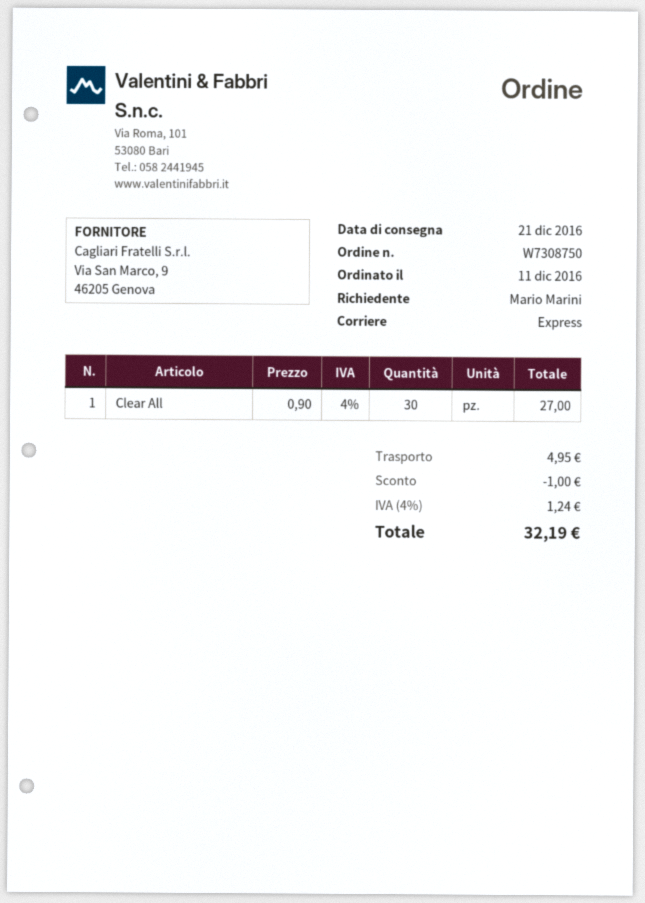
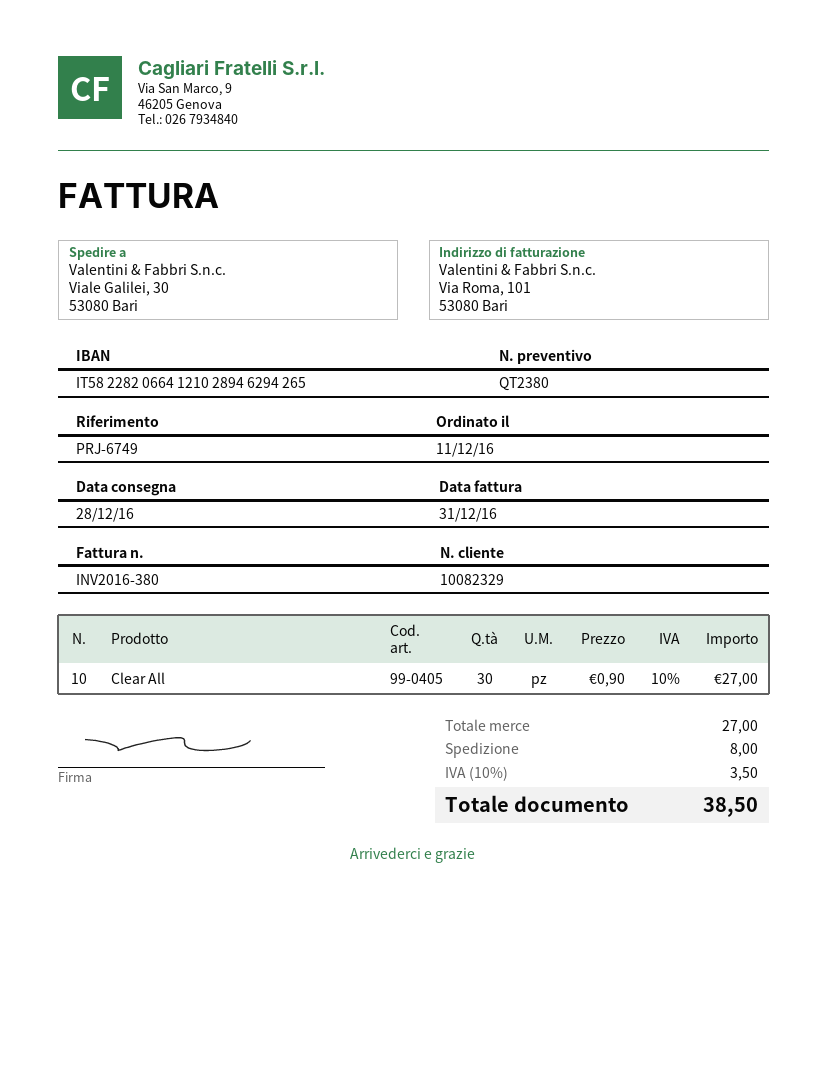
delivery date: 2016-12-21 -> 2016-12-28
discount: 1.00 -> none
shipping: 4.95 -> 8.00
tax: 4% = 1.24 -> 10% = 3.50
total: 32.19 -> 38.50

